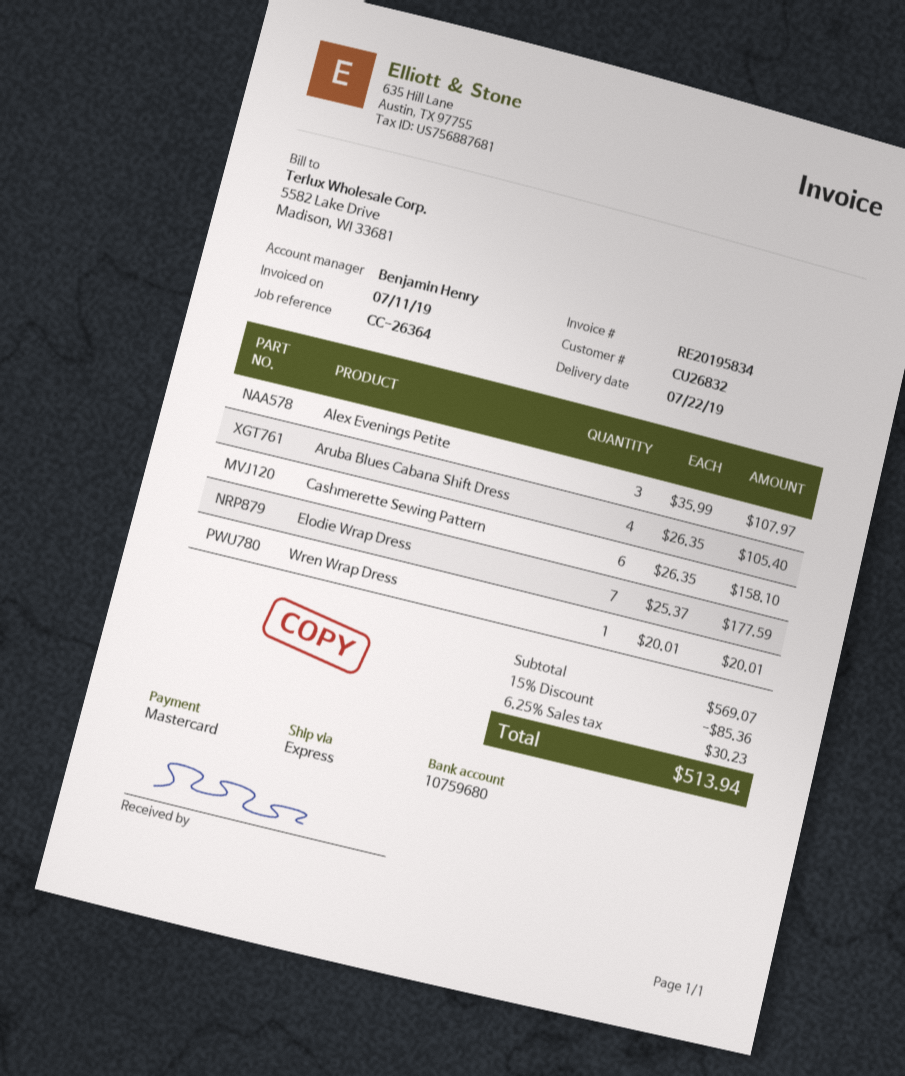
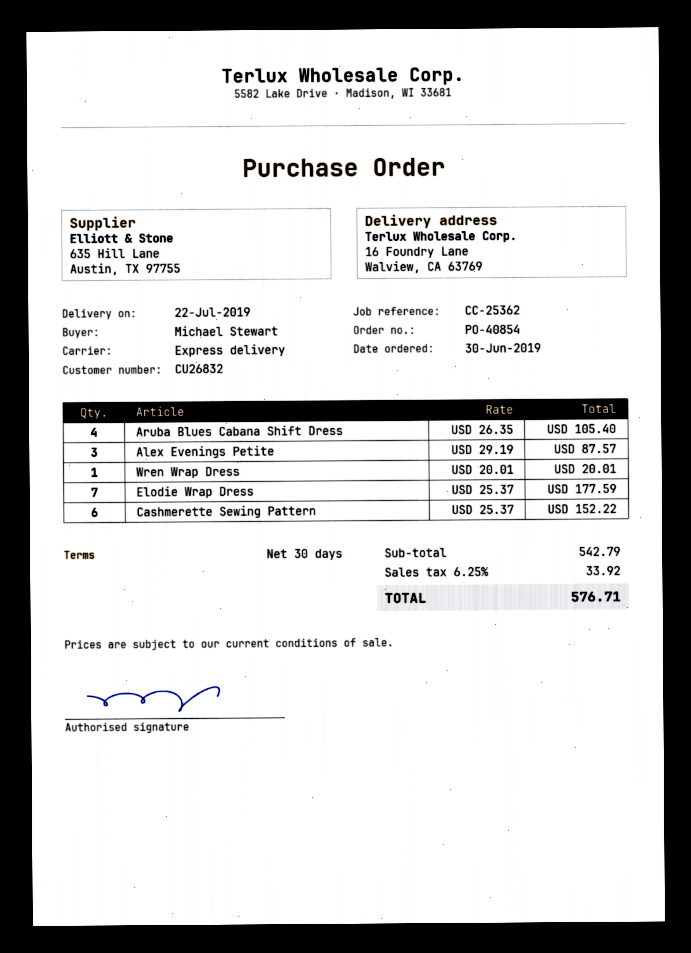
reference: CC-26364 -> CC-25362
Alex Evenings Petite: 3 x 35.99 = 107.97 -> 3 x 29.19 = 87.57
Cashmerette Sewing Pattern: 6 x 26.35 = 158.10 -> 6 x 25.37 = 152.22
subtotal: 569.07 -> 542.79
discount: 15% = 85.36 -> none
tax: 6.25% = 30.23 -> 6.25% = 33.92
total: 513.94 -> 576.71

